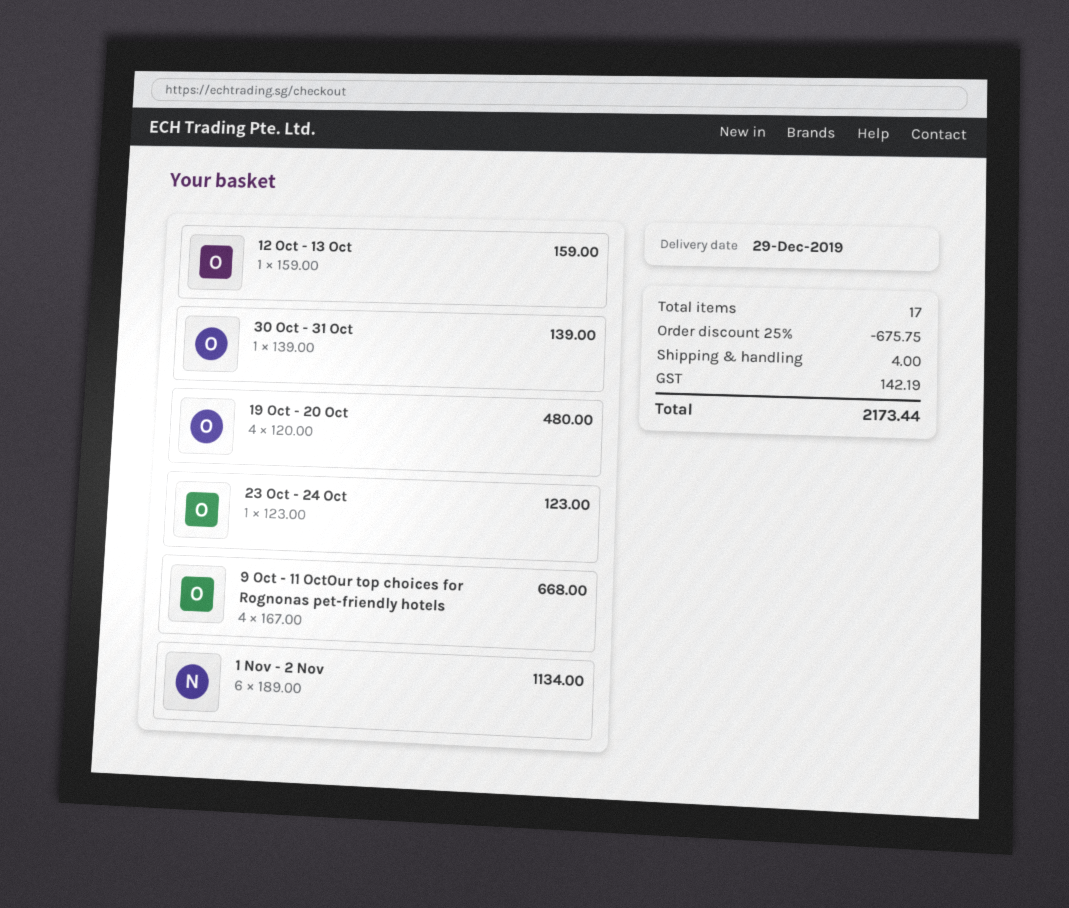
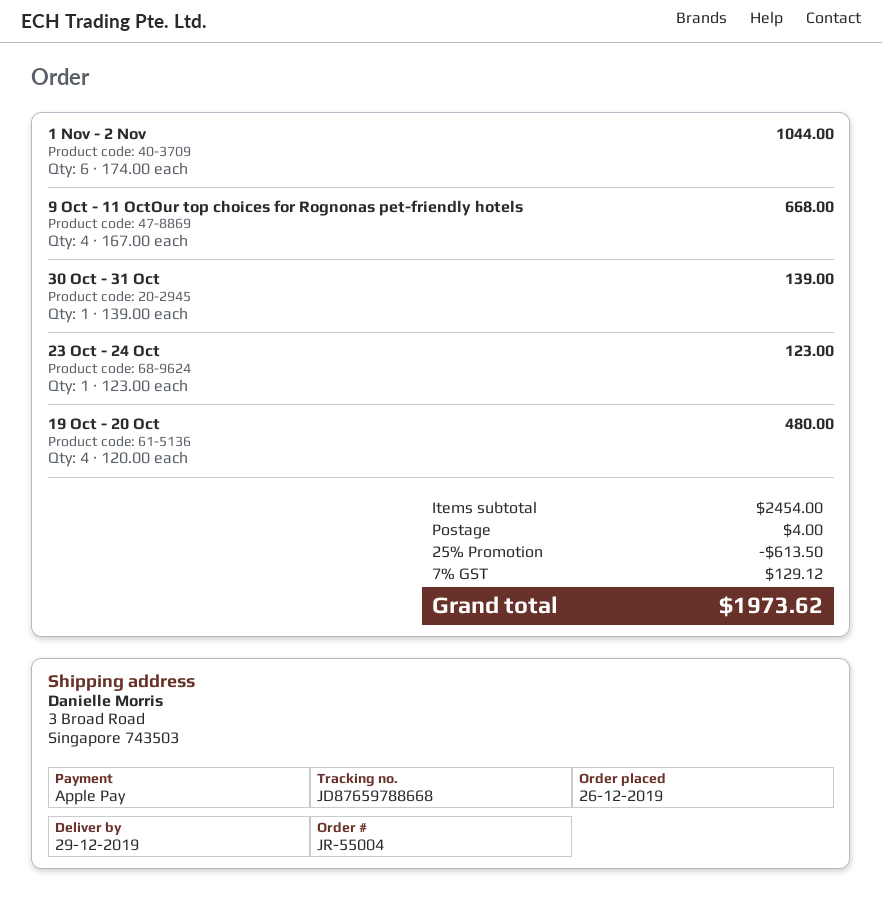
12 Oct - 13 Oct: 1 x 159.00 = 159.00 -> none
1 Nov - 2 Nov: 6 x 189.00 = 1134.00 -> 6 x 174.00 = 1044.00
discount: 25% = 675.75 -> 25% = 613.50
tax: 142.19 -> 129.12
total: 2173.44 -> 1973.62

